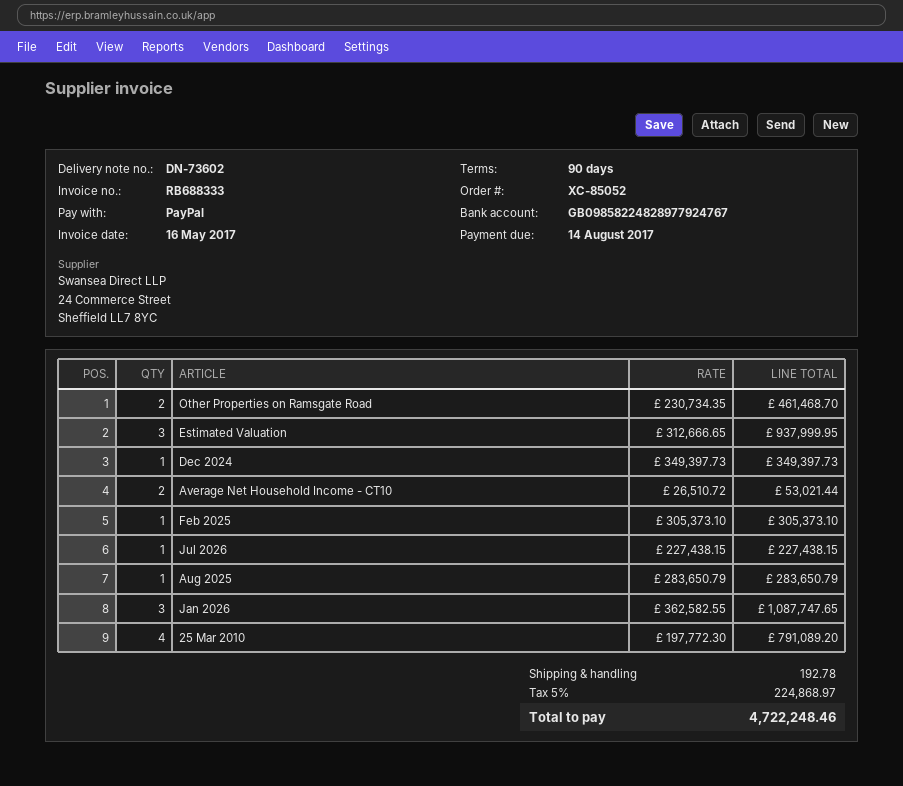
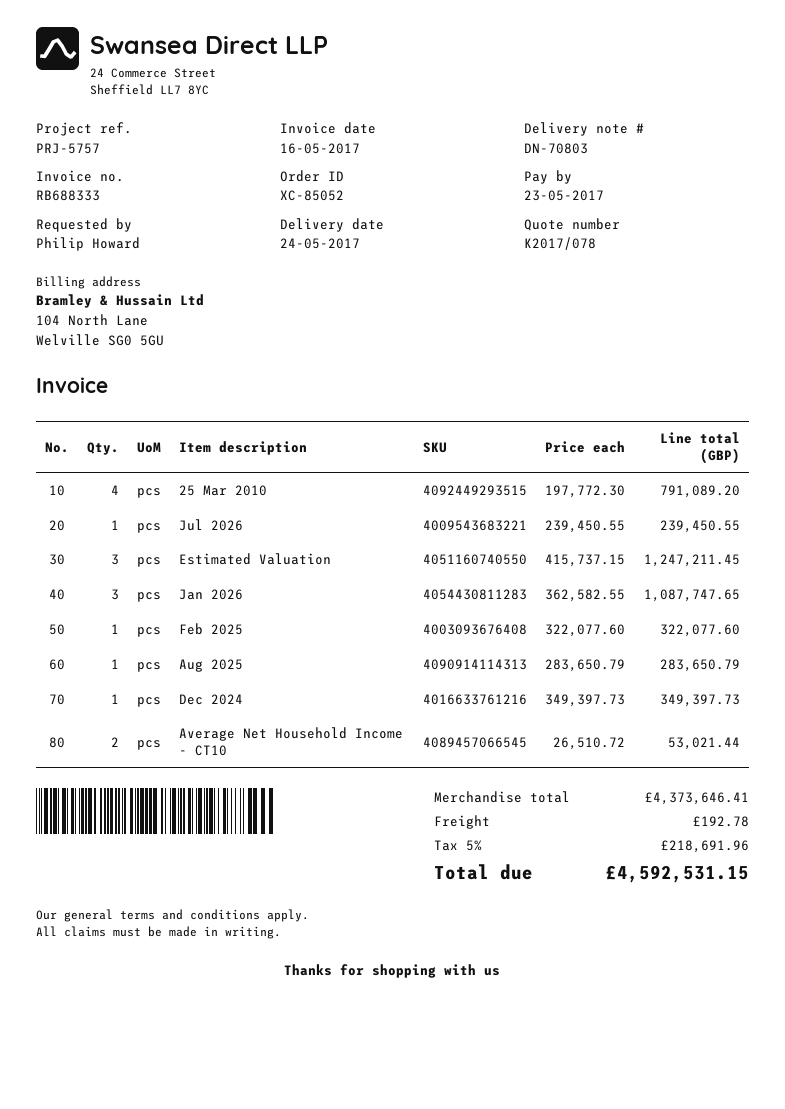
delivery note number: DN-73602 -> DN-70803
due date: 2017-08-14 -> 2017-05-23
Other Properties on Ramsgate Road: 2 x 230734.35 = 461468.70 -> none
Estimated Valuation: 3 x 312666.65 = 937999.95 -> 3 x 415737.15 = 1247211.45
Feb 2025: 1 x 305373.10 = 305373.10 -> 1 x 322077.60 = 322077.60
Jul 2026: 1 x 227438.15 = 227438.15 -> 1 x 239450.55 = 239450.55
tax: 5% = 224868.97 -> 5% = 218691.96
total: 4722248.46 -> 4592531.15

